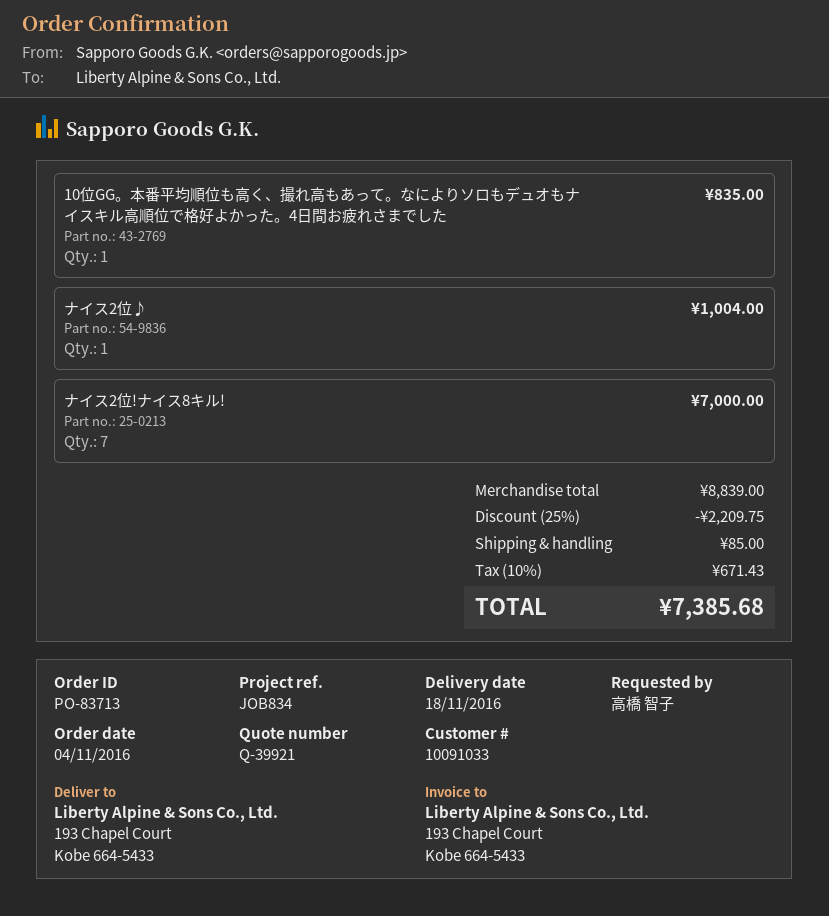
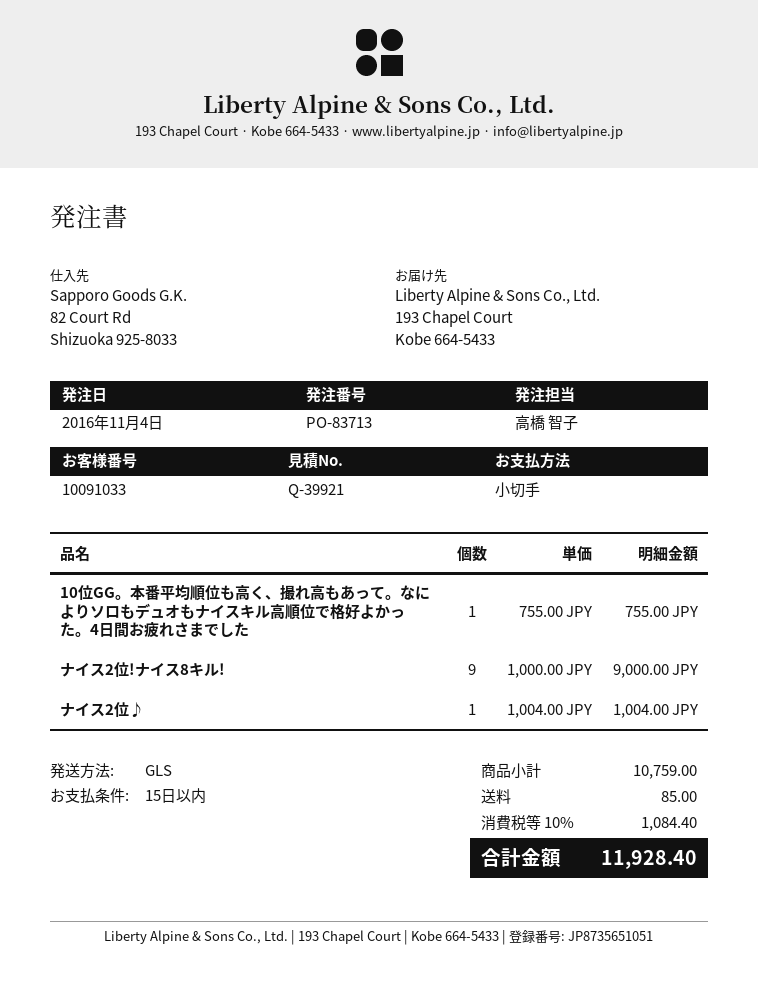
10位GG。本番平均順位も高く、撮れ高もあって。なによりソロもデュオもナイスキル高順位で格好よかった。4日間お疲れさまでした: 1 for 835.00 -> 1 for 755.00
ナイス2位!ナイス8キル!: 7 for 7000.00 -> 9 for 9000.00
subtotal: 8839.00 -> 10759.00
discount: 25% = 2209.75 -> none
tax: 10% = 671.43 -> 10% = 1084.40
total: 7385.68 -> 11928.40

